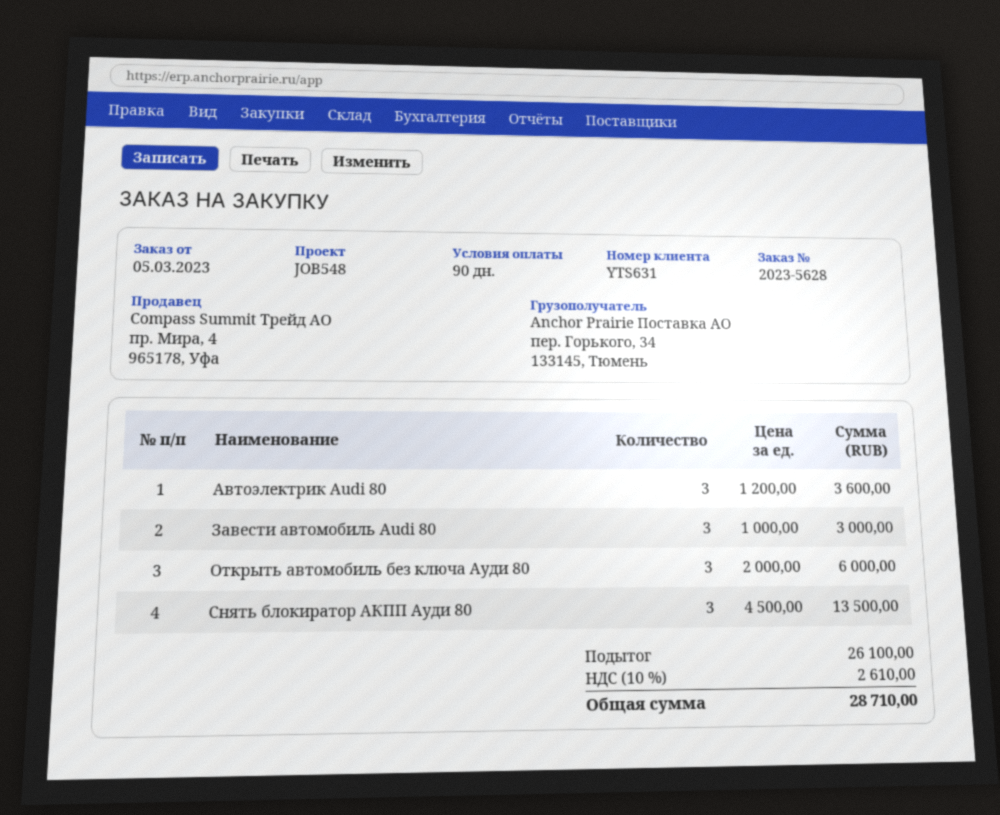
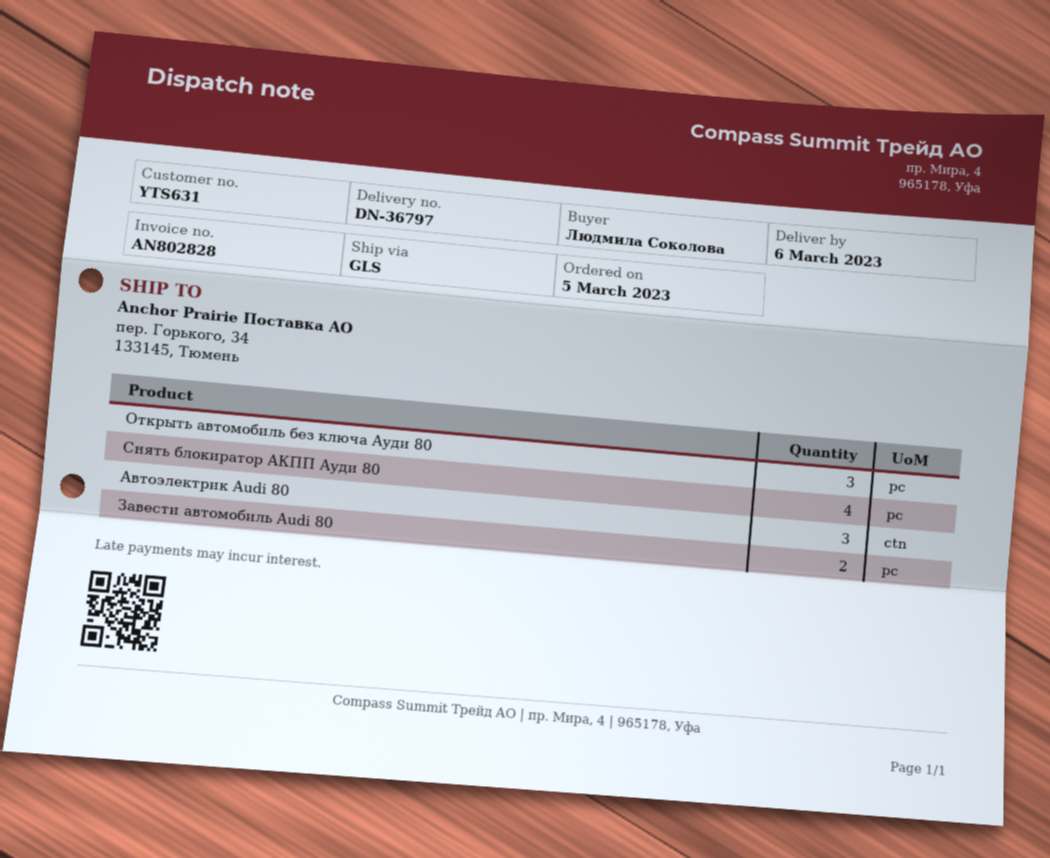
Завести автомобиль Audi 80: 3 -> 2
Снять блокиратор АКПП Ауди 80: 3 -> 4

